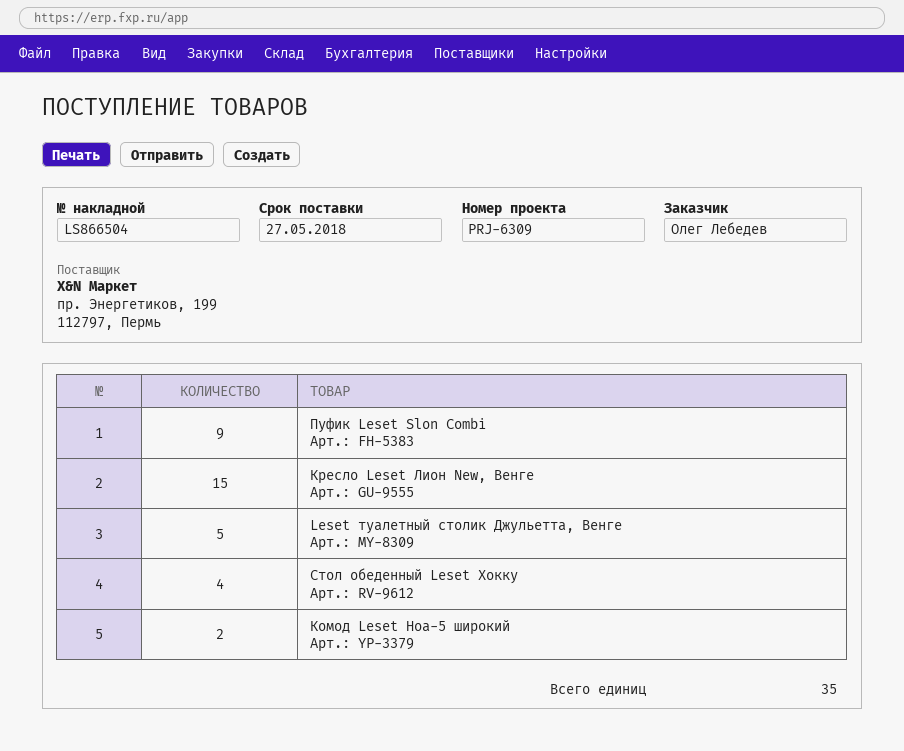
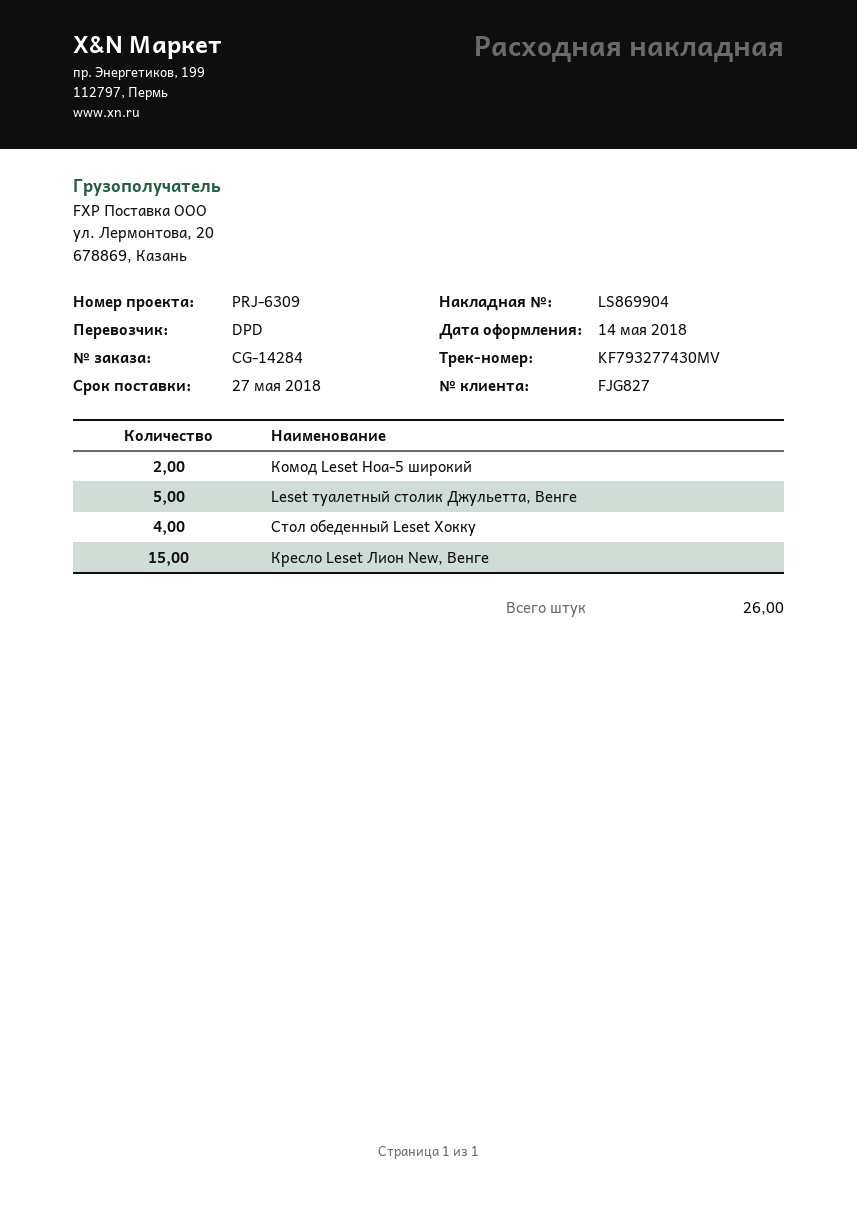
delivery note number: LS866504 -> LS869904
Пуфик Leset Slon Combi: 9 -> none
total quantity: 35 -> 26

